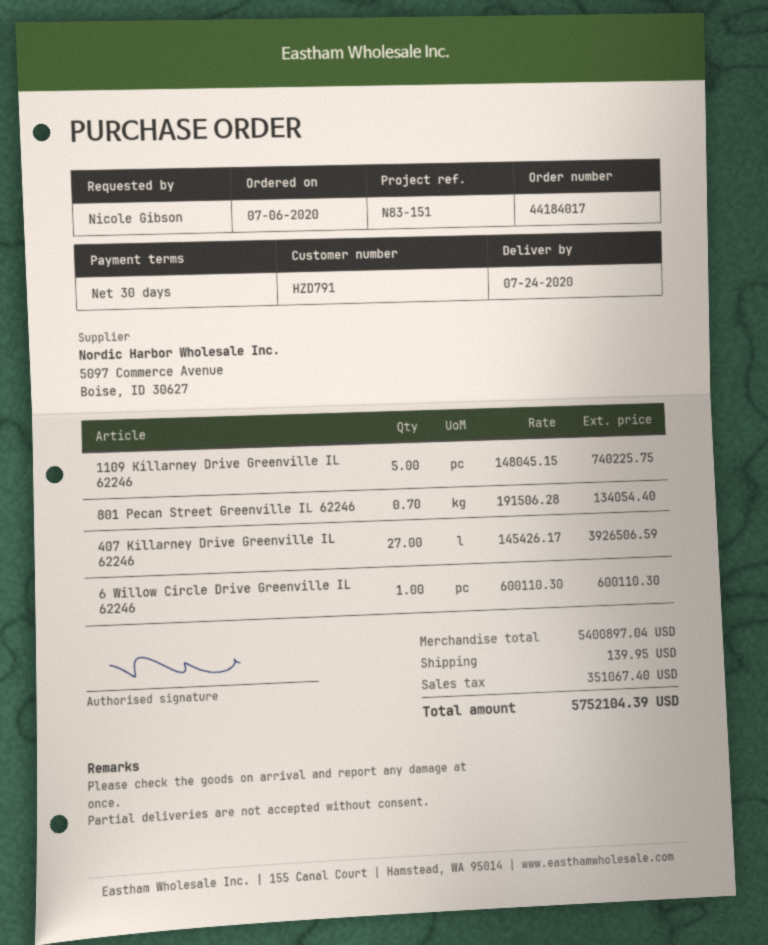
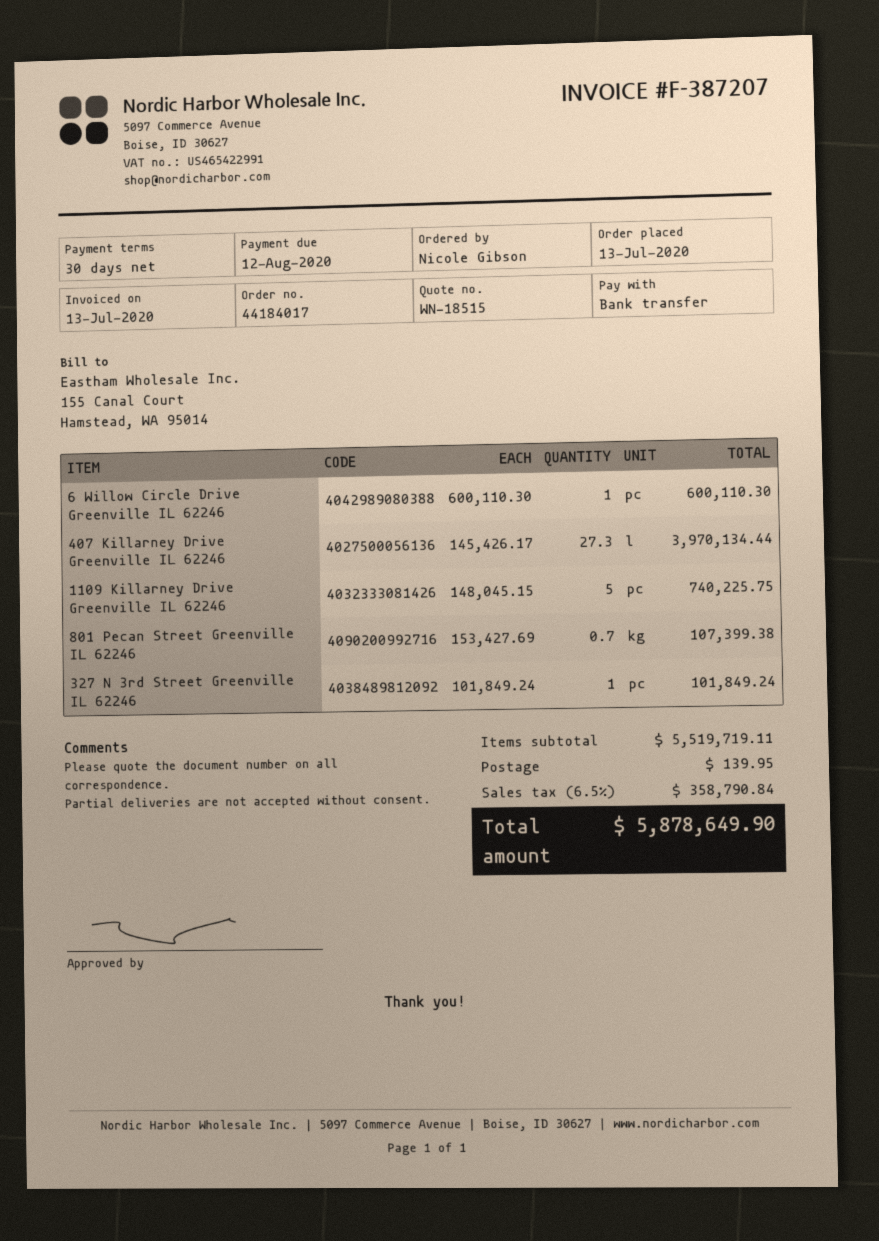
order date: 2020-07-06 -> 2020-07-13
801 Pecan Street Greenville IL 62246: 0.7 x 191506.28 = 134054.40 -> 0.7 x 153427.69 = 107399.38
407 Killarney Drive Greenville IL 62246: 27 x 145426.17 = 3926506.59 -> 27.3 x 145426.17 = 3970134.44
327 N 3rd Street Greenville IL 62246: none -> 1 x 101849.24 = 101849.24
subtotal: 5400897.04 -> 5519719.11
tax: 351067.40 -> 358790.84
total: 5752104.39 -> 5878649.90

